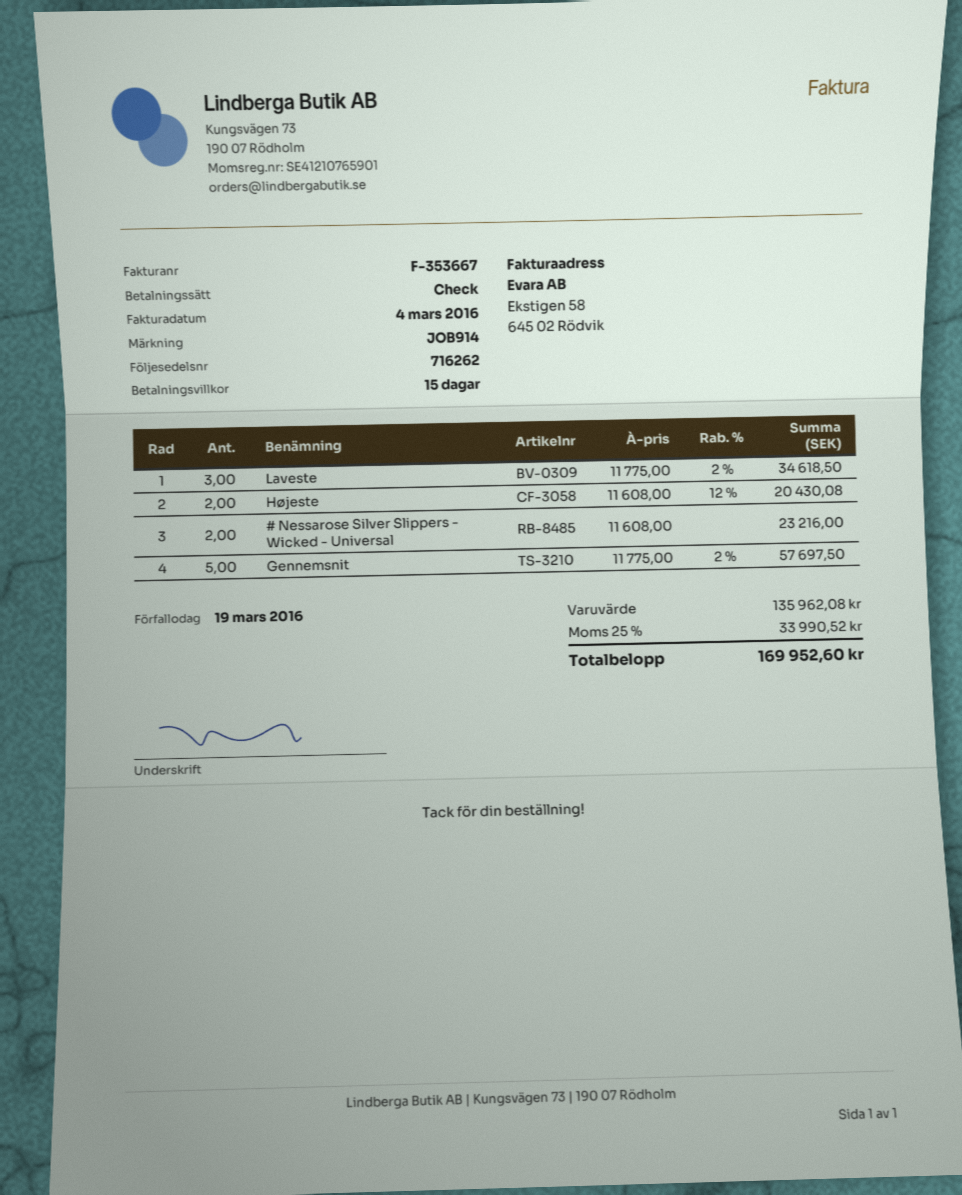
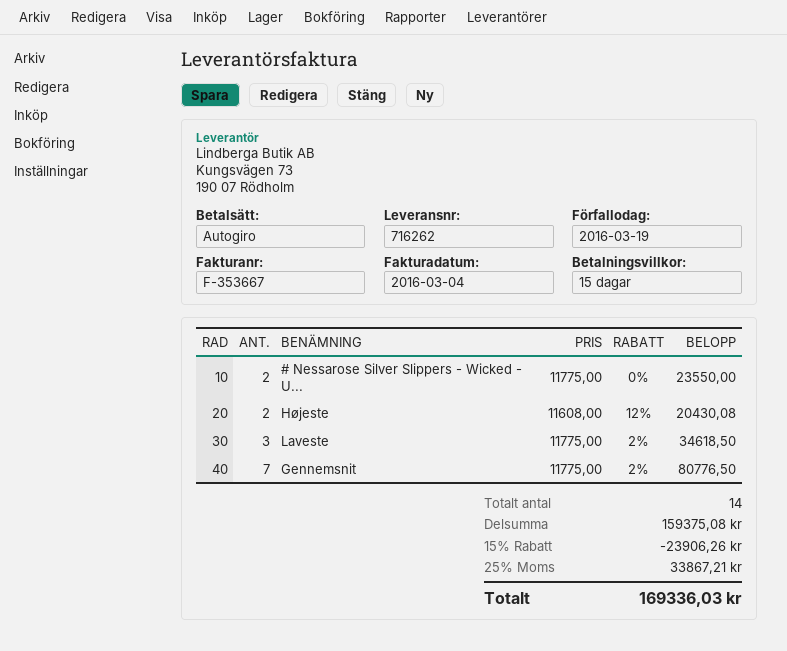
payment method: cheque -> direct debit
# Nessarose Silver Slippers - Wicked - Universal: 2 x 11608.00 = 23216.00 -> 2 x 11775.00 = 23550.00
Gennemsnit: 5 x 11775.00 - 2% = 57697.50 -> 7 x 11775.00 - 2% = 80776.50
subtotal: 135962.08 -> 159375.08
discount: none -> 15% = 23906.26
tax: 25% = 33990.52 -> 25% = 33867.21
total: 169952.60 -> 169336.03

